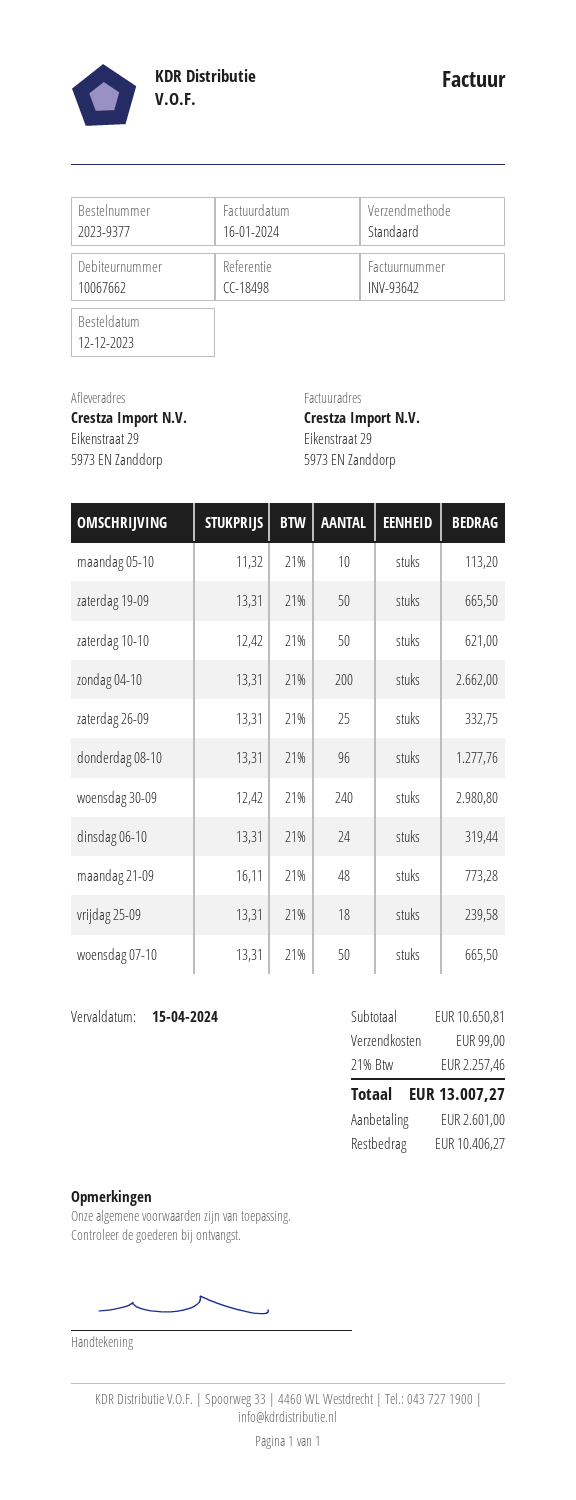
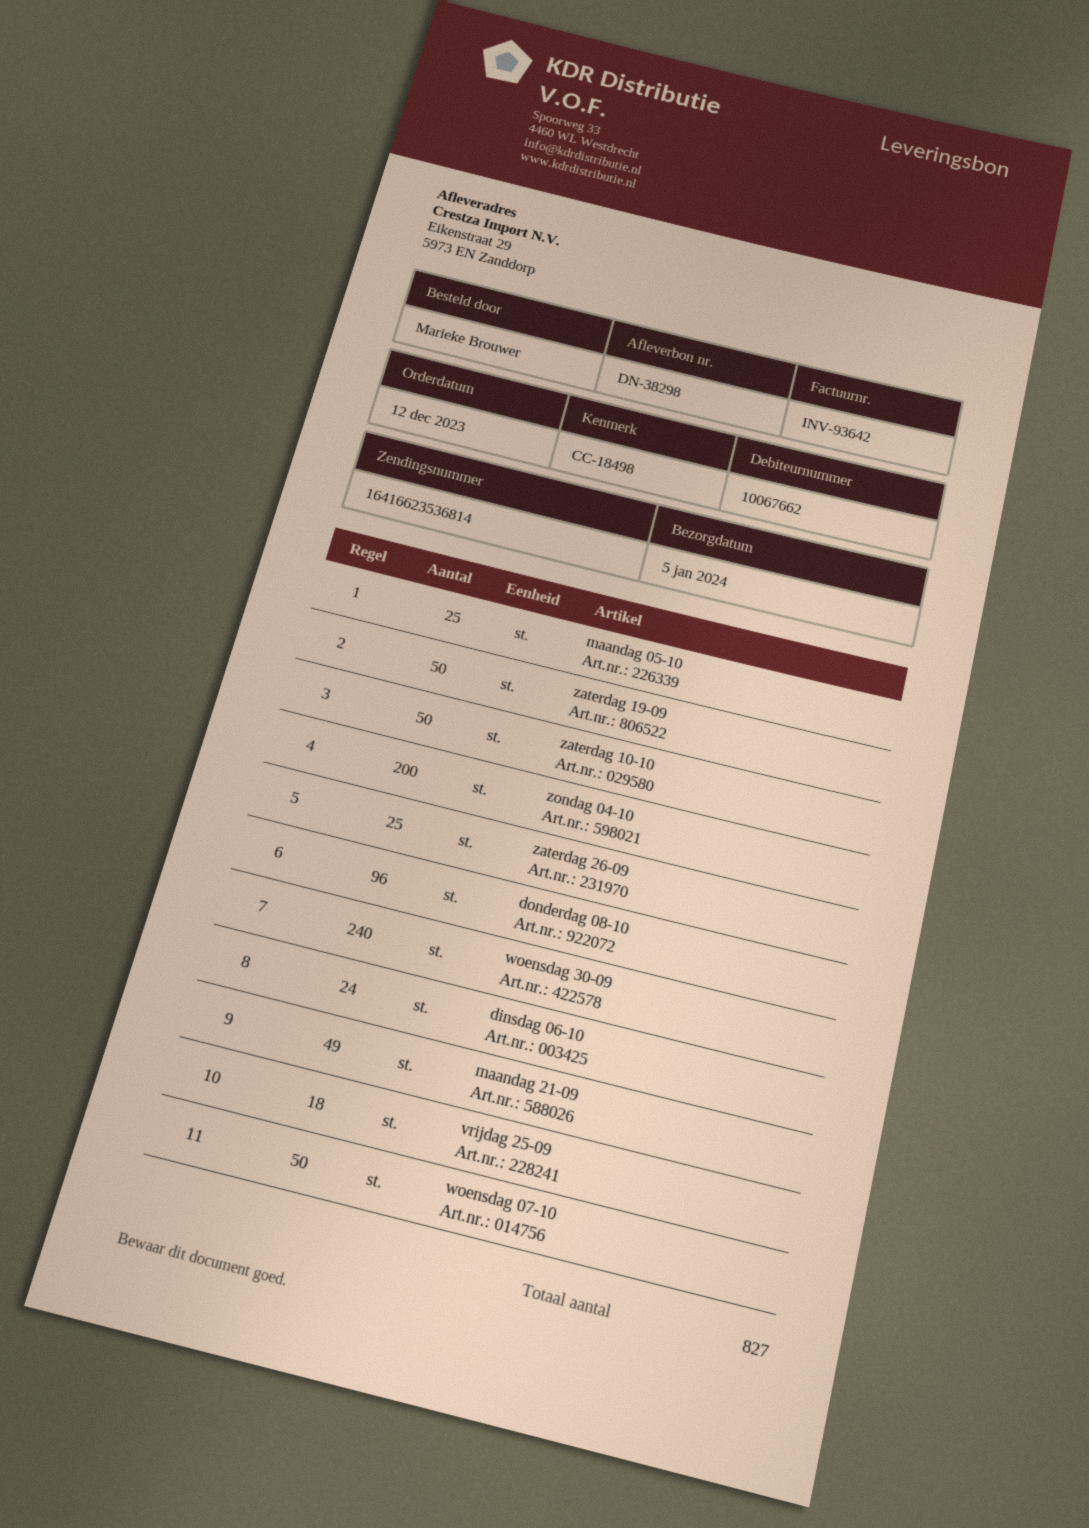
maandag 05-10: 10 -> 25
maandag 21-09: 48 -> 49

